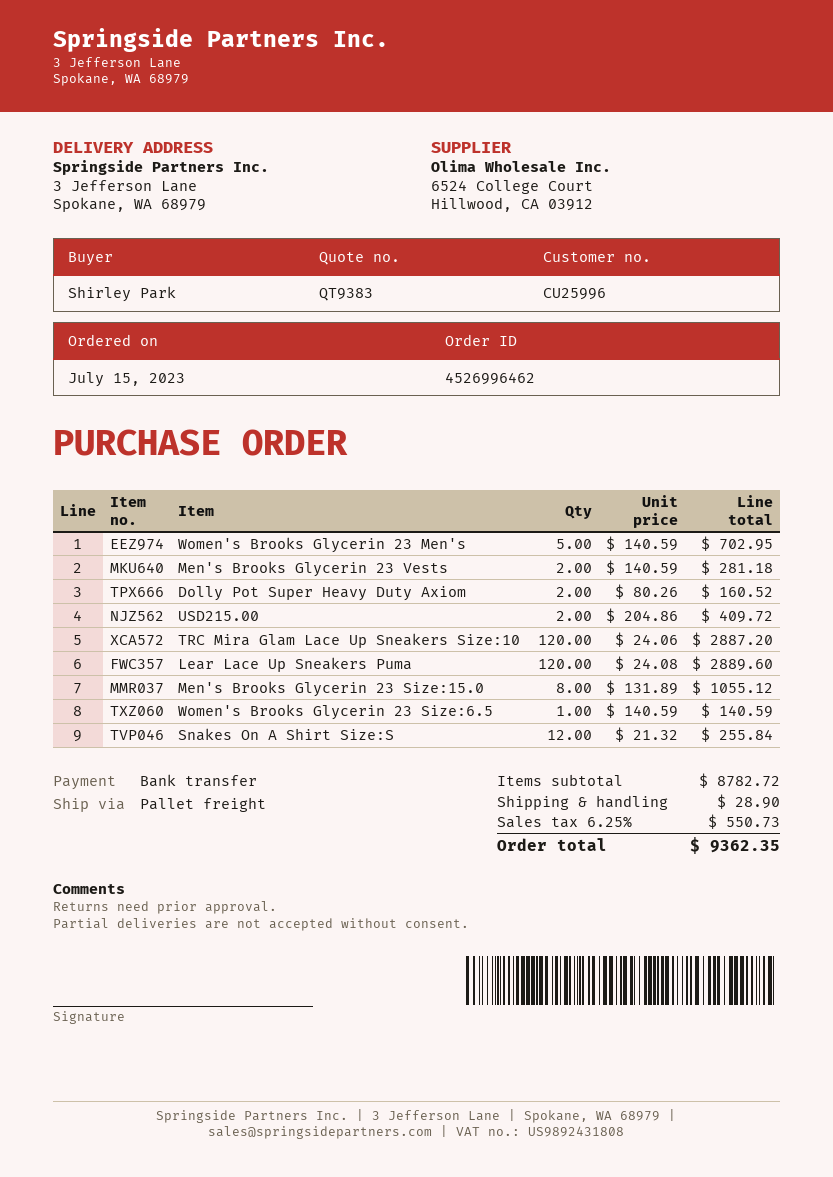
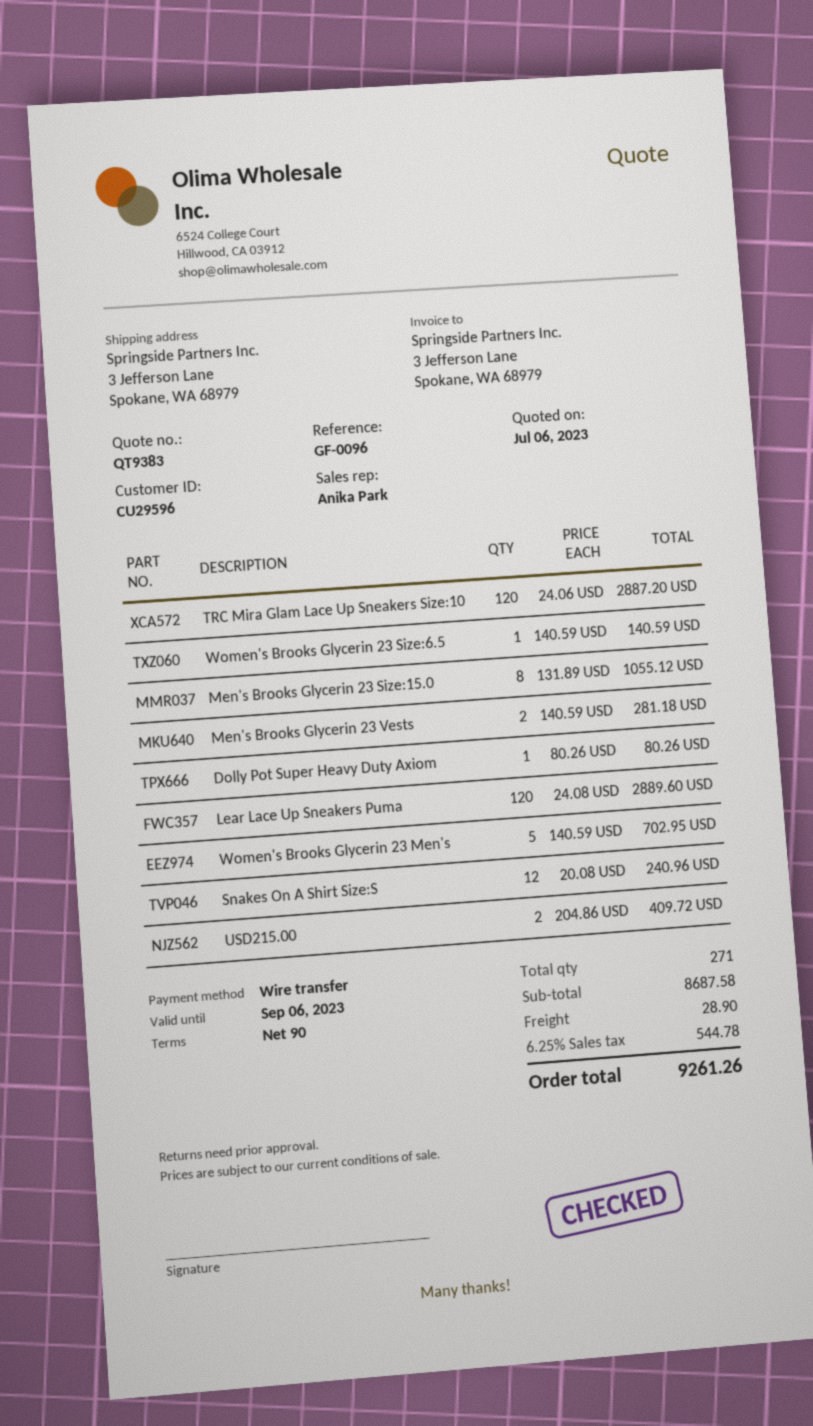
customer number: CU25996 -> CU29596
Dolly Pot Super Heavy Duty Axiom: 2 x 80.26 = 160.52 -> 1 x 80.26 = 80.26
Snakes On A Shirt Size:S: 12 x 21.32 = 255.84 -> 12 x 20.08 = 240.96
subtotal: 8782.72 -> 8687.58
tax: 6.25% = 550.73 -> 6.25% = 544.78
total: 9362.35 -> 9261.26

